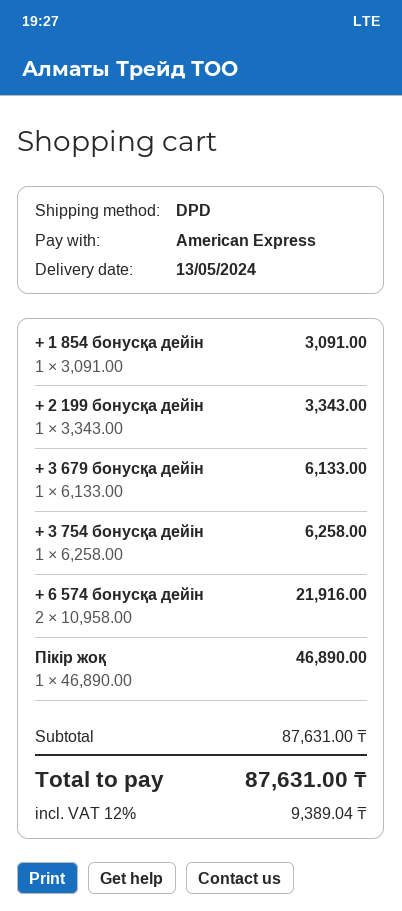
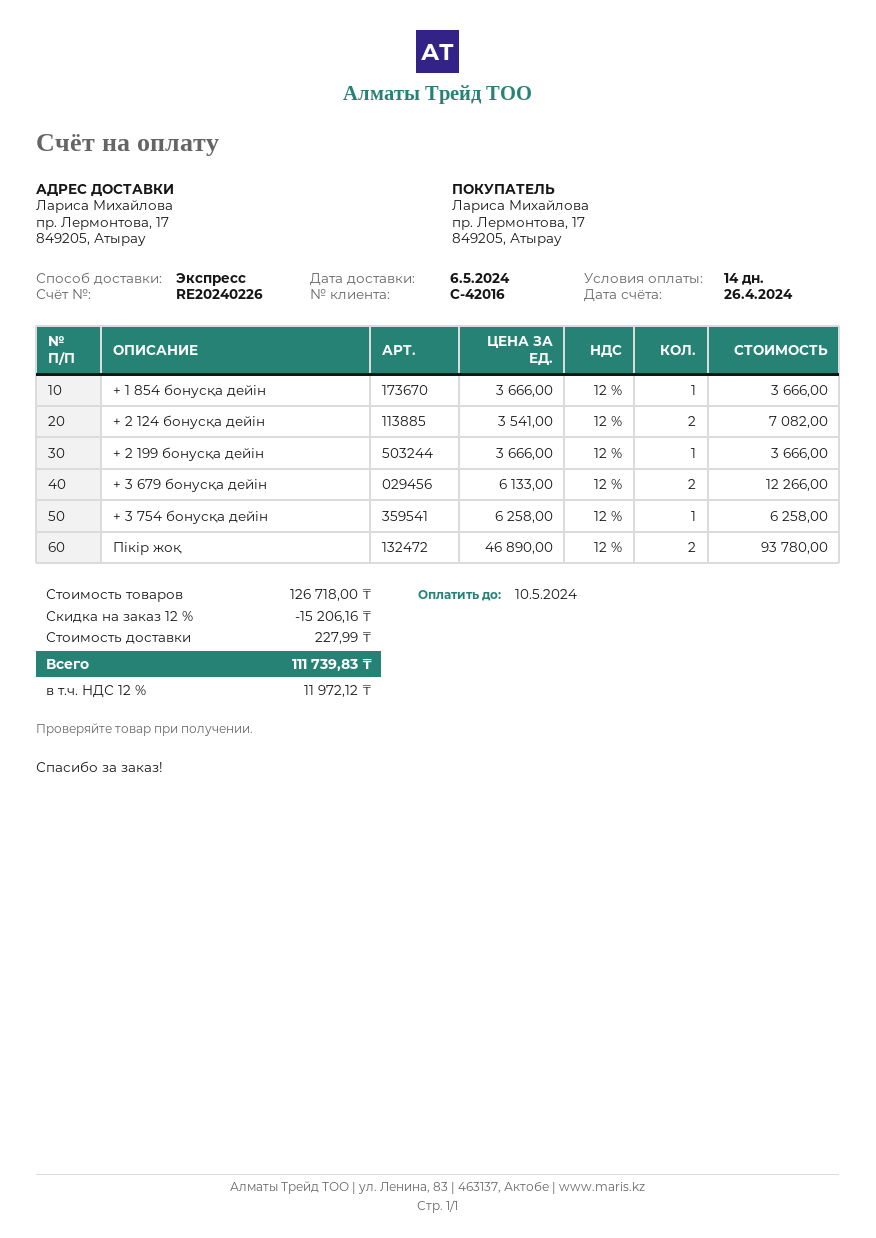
delivery date: 2024-05-13 -> 2024-05-06
shipping method: DPD -> express
+ 1 854 бонусқа дейін: 1 x 3091.00 = 3091.00 -> 1 x 3666.00 = 3666.00
+ 2 199 бонусқа дейін: 1 x 3343.00 = 3343.00 -> 1 x 3666.00 = 3666.00
+ 3 679 бонусқа дейін: 1 x 6133.00 = 6133.00 -> 2 x 6133.00 = 12266.00
+ 6 574 бонусқа дейін: 2 x 10958.00 = 21916.00 -> none
Пікір жоқ: 1 x 46890.00 = 46890.00 -> 2 x 46890.00 = 93780.00
+ 2 124 бонусқа дейін: none -> 2 x 3541.00 = 7082.00
subtotal: 87631.00 -> 126718.00
discount: none -> 12% = 15206.16
shipping: none -> 227.99
tax: 12% = 9389.04 -> 12% = 11972.12
total: 87631.00 -> 111739.83

